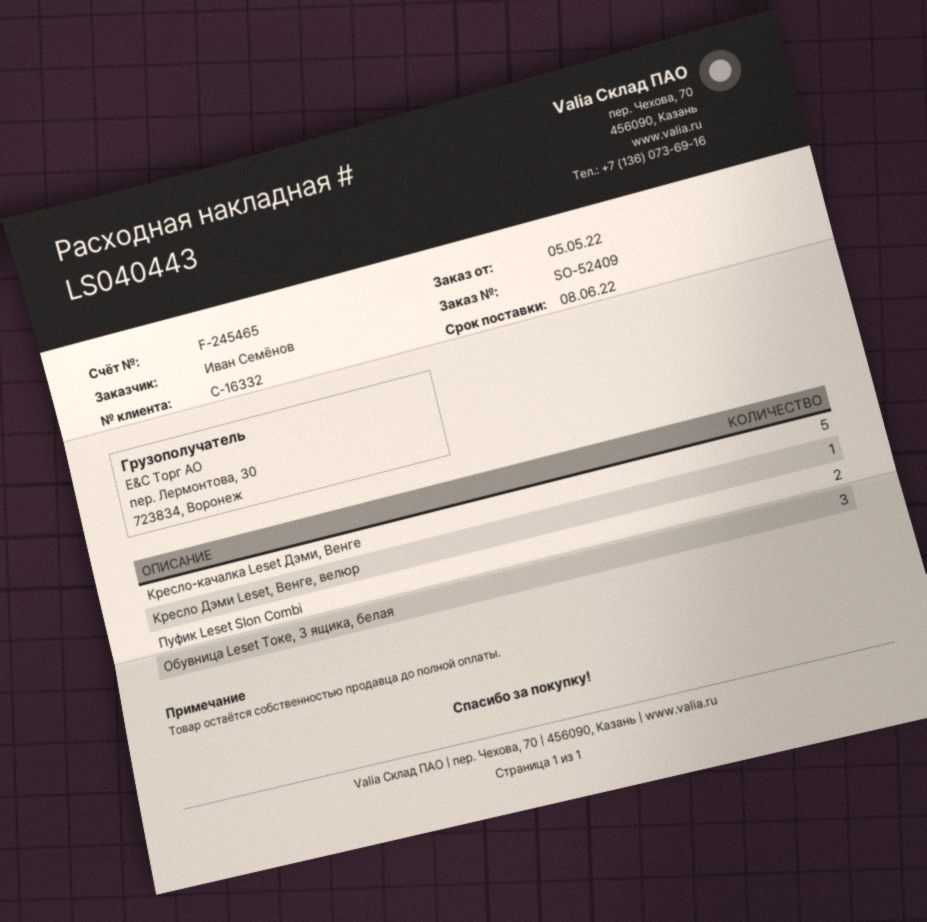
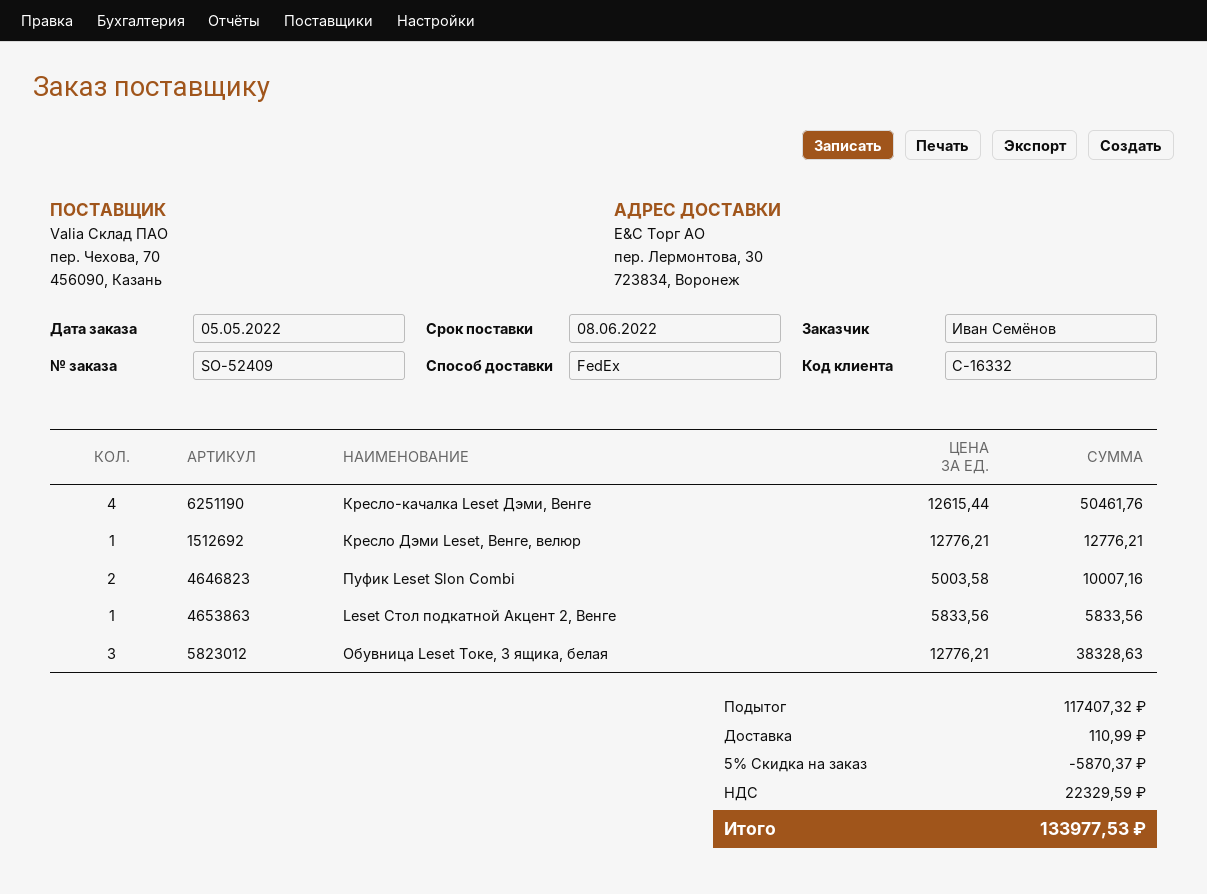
Кресло-качалка Leset Дэми, Венге: 5 -> 4
Leset Стол подкатной Акцент 2, Венге: none -> 1

